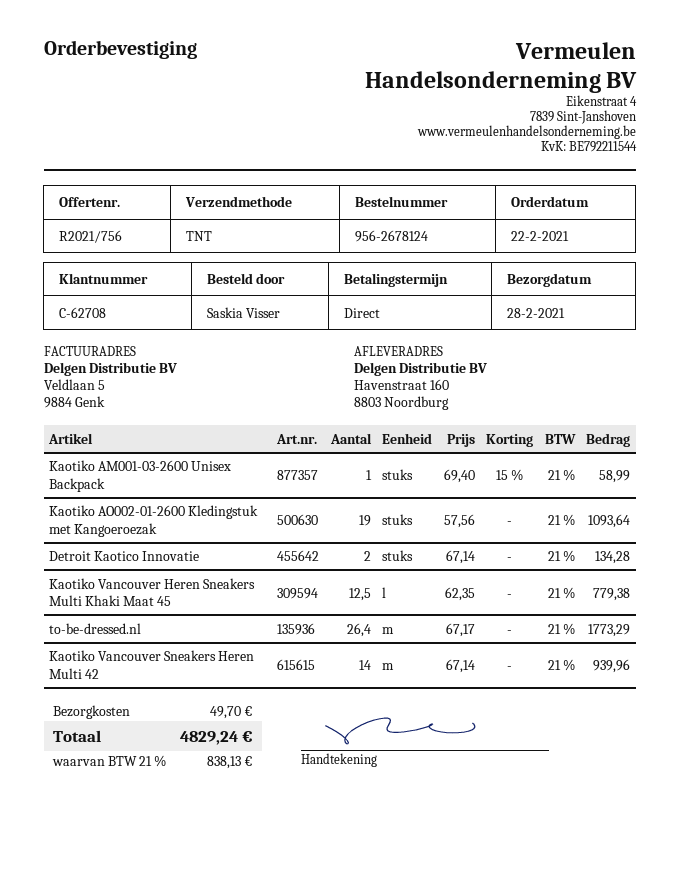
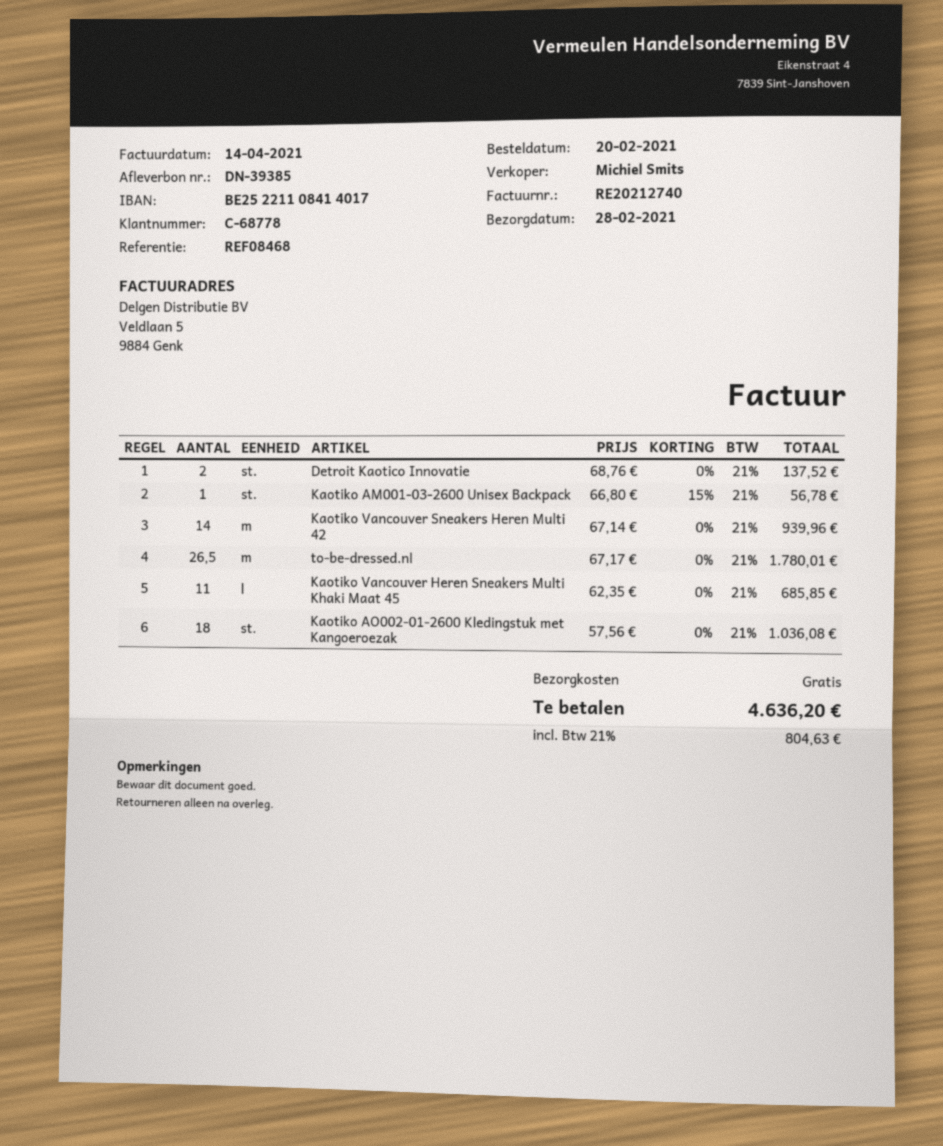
order date: 2021-02-22 -> 2021-02-20
customer number: C-62708 -> C-68778
Kaotiko AM001-03-2600 Unisex Backpack: 1 x 69.40 - 15% = 58.99 -> 1 x 66.80 - 15% = 56.78
Kaotiko AO002-01-2600 Kledingstuk met Kangoeroezak: 19 x 57.56 = 1093.64 -> 18 x 57.56 = 1036.08
Detroit Kaotico Innovatie: 2 x 67.14 = 134.28 -> 2 x 68.76 = 137.52
Kaotiko Vancouver Heren Sneakers Multi Khaki Maat 45: 12.5 x 62.35 = 779.38 -> 11 x 62.35 = 685.85
to-be-dressed.nl: 26.4 x 67.17 = 1773.29 -> 26.5 x 67.17 = 1780.01
shipping: 49.70 -> 0.00
tax: 21% = 838.13 -> 21% = 804.63
total: 4829.24 -> 4636.20

